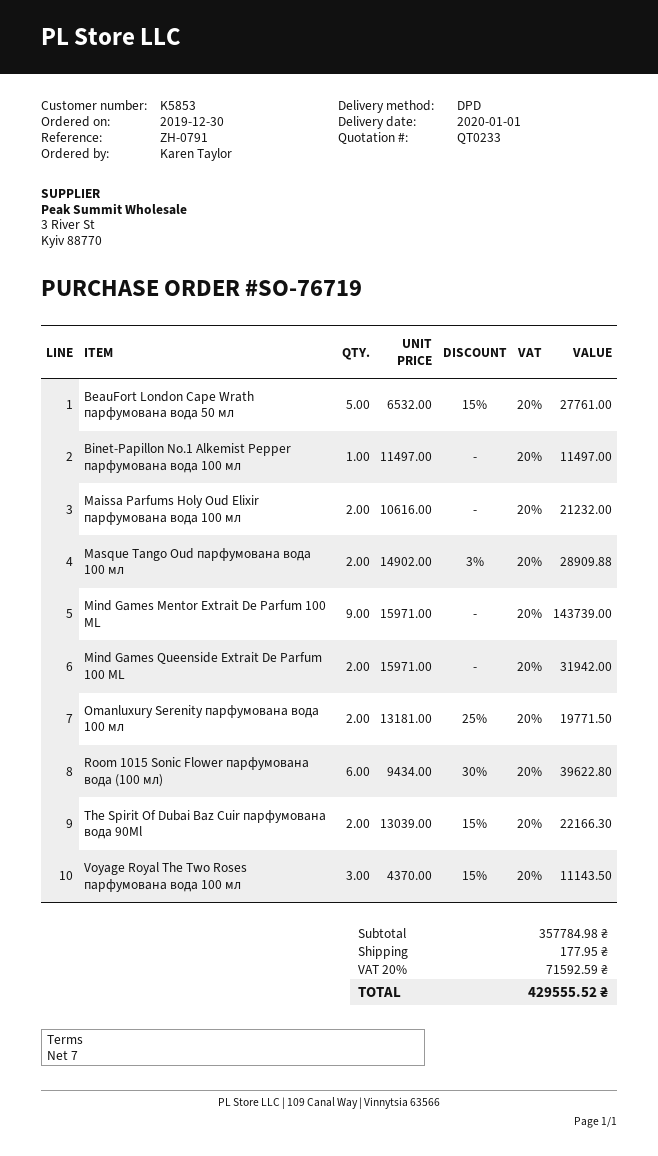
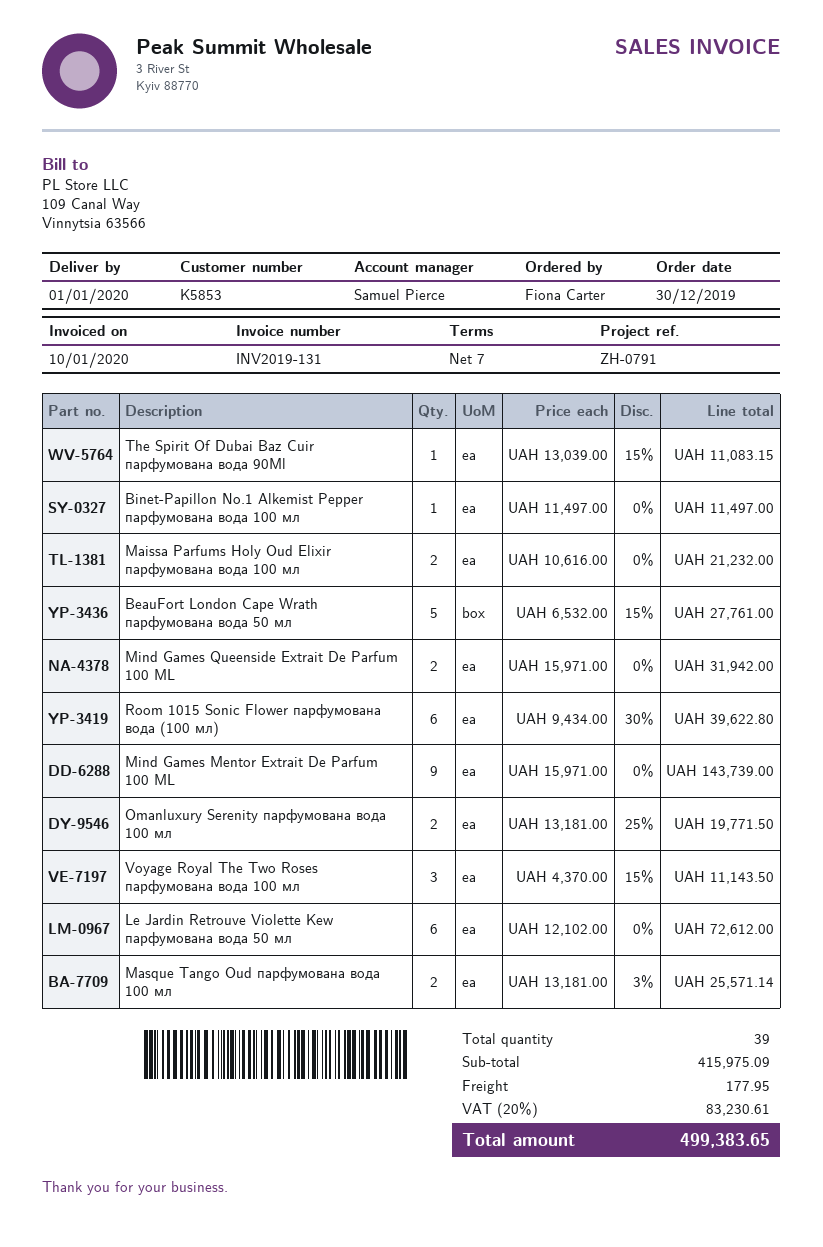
ordered by: Karen Taylor -> Fiona Carter
Masque Tango Oud парфумована вода 100 мл: 2 x 14902.00 - 3% = 28909.88 -> 2 x 13181.00 - 3% = 25571.14
The Spirit Of Dubai Baz Cuir парфумована вода 90Ml: 2 x 13039.00 - 15% = 22166.30 -> 1 x 13039.00 - 15% = 11083.15
Le Jardin Retrouve Violette Kew парфумована вода 50 мл: none -> 6 x 12102.00 = 72612.00
subtotal: 357784.98 -> 415975.09
tax: 20% = 71592.59 -> 20% = 83230.61
total: 429555.52 -> 499383.65

